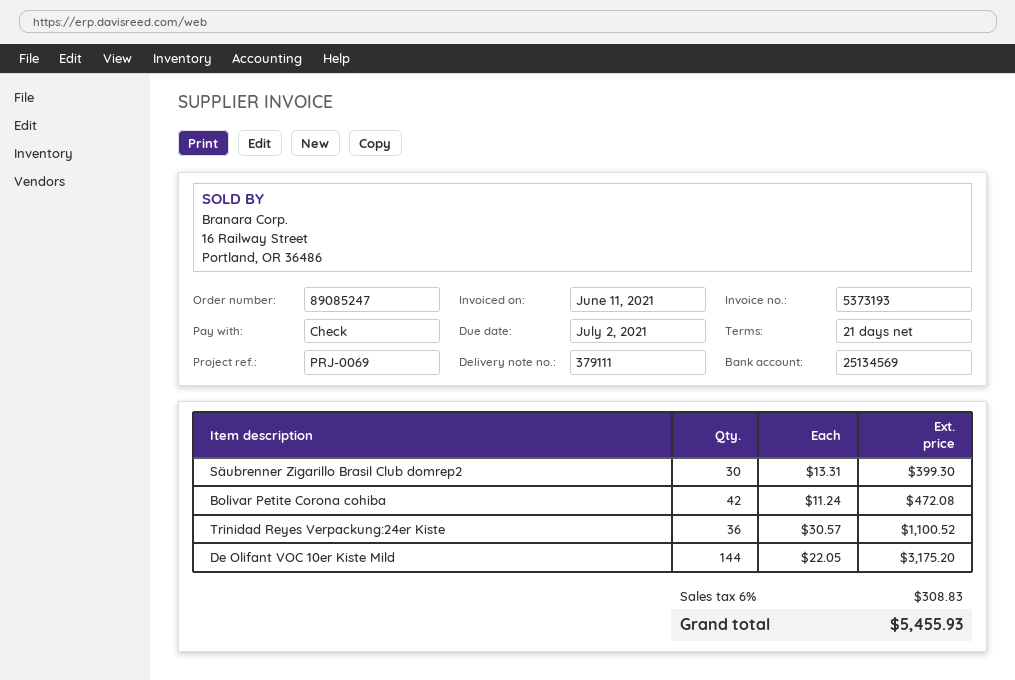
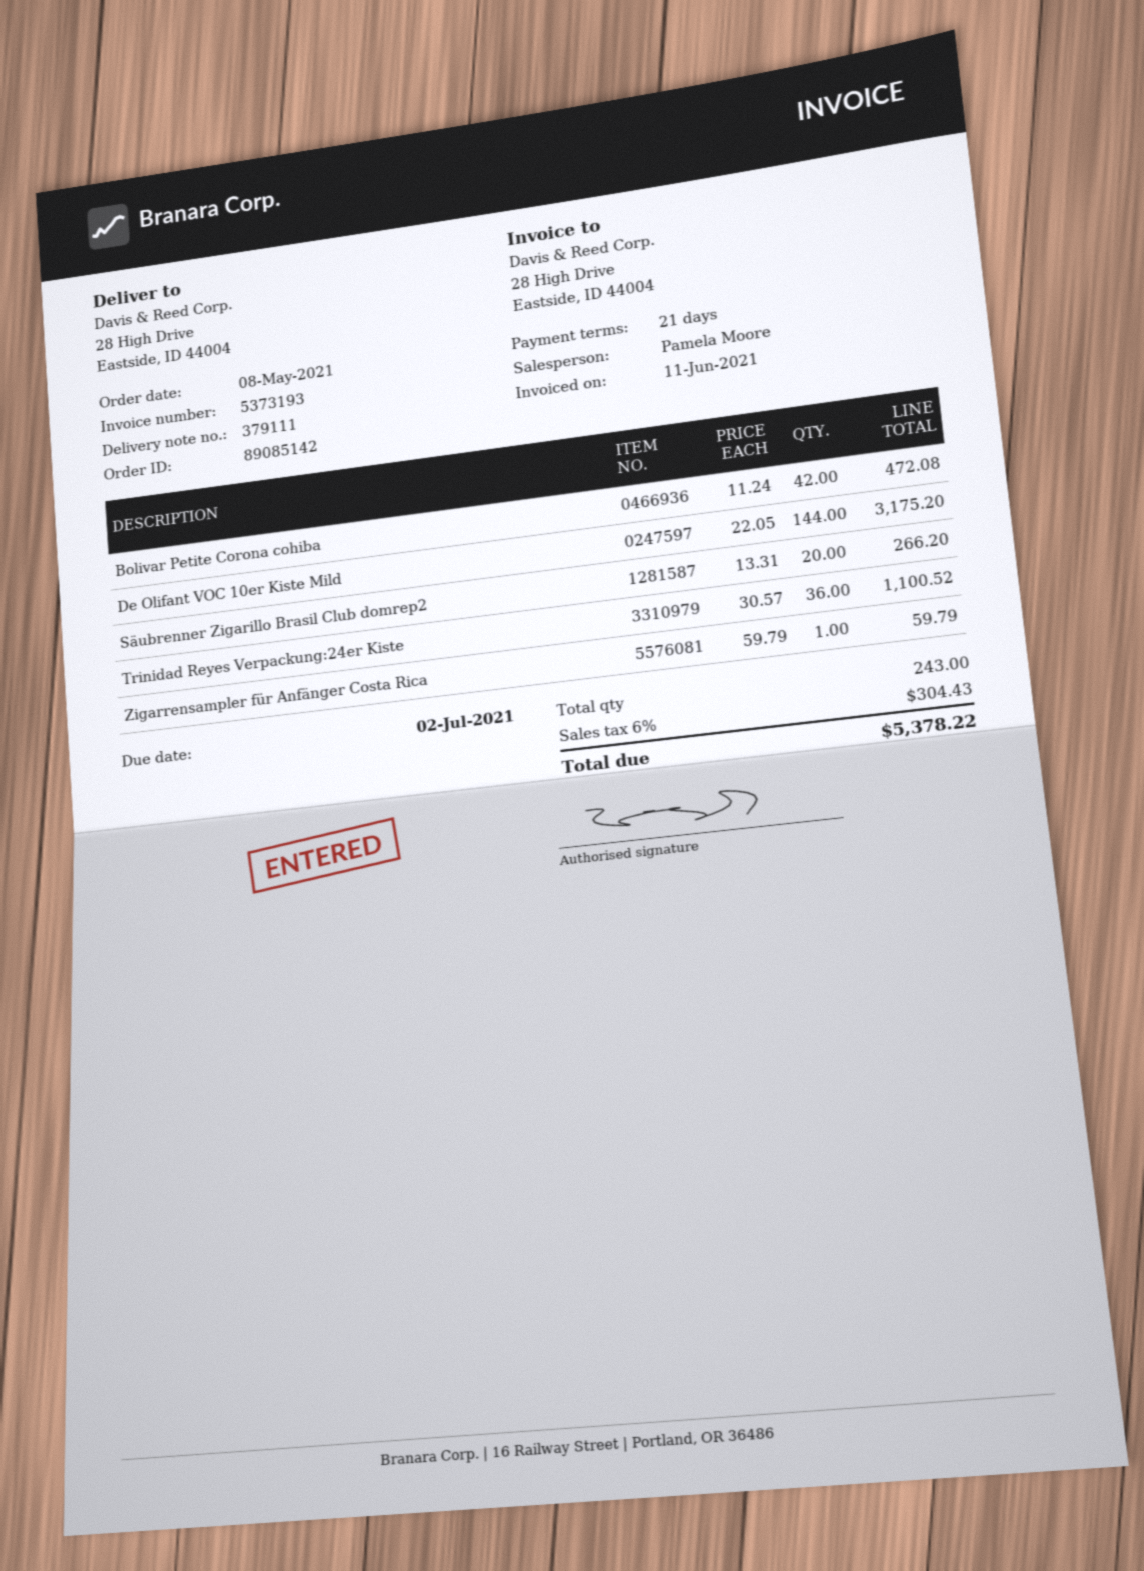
order number: 89085247 -> 89085142
Säubrenner Zigarillo Brasil Club domrep2: 30 x 13.31 = 399.30 -> 20 x 13.31 = 266.20
Zigarrensampler für Anfänger Costa Rica: none -> 1 x 59.79 = 59.79
tax: 6% = 308.83 -> 6% = 304.43
total: 5455.93 -> 5378.22

